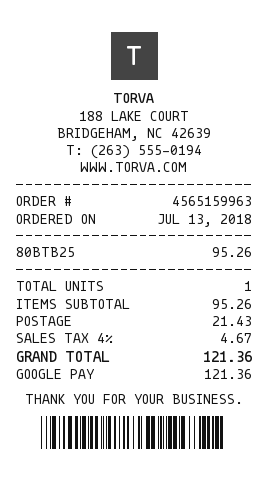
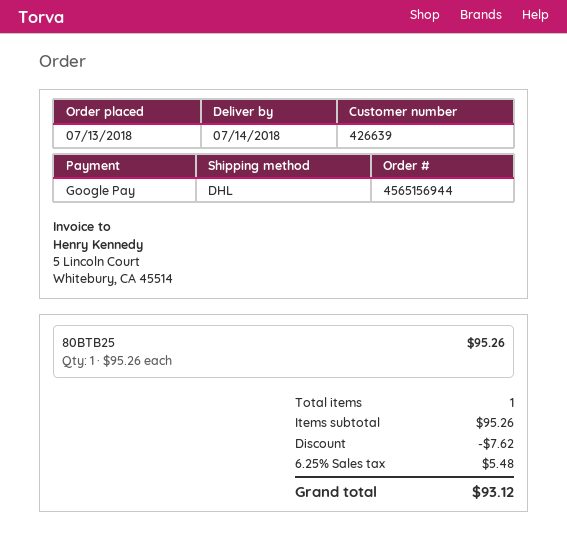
order number: 4565159963 -> 4565156944
discount: none -> 7.62
shipping: 21.43 -> none
tax: 4% = 4.67 -> 6.25% = 5.48
total: 121.36 -> 93.12

